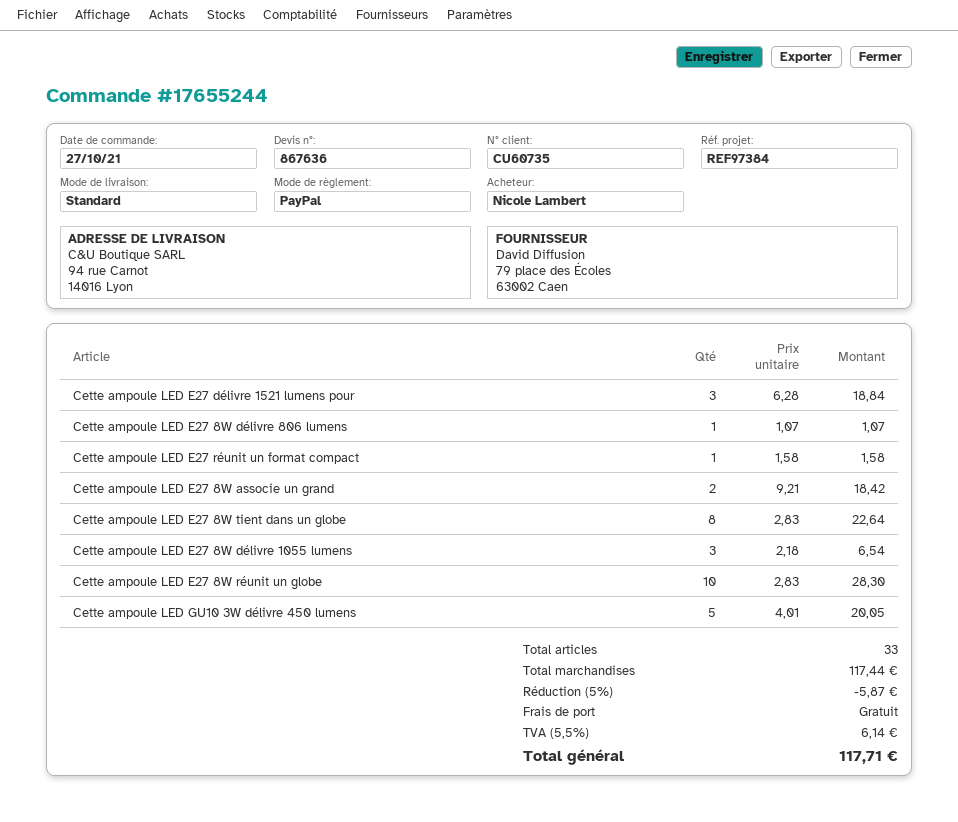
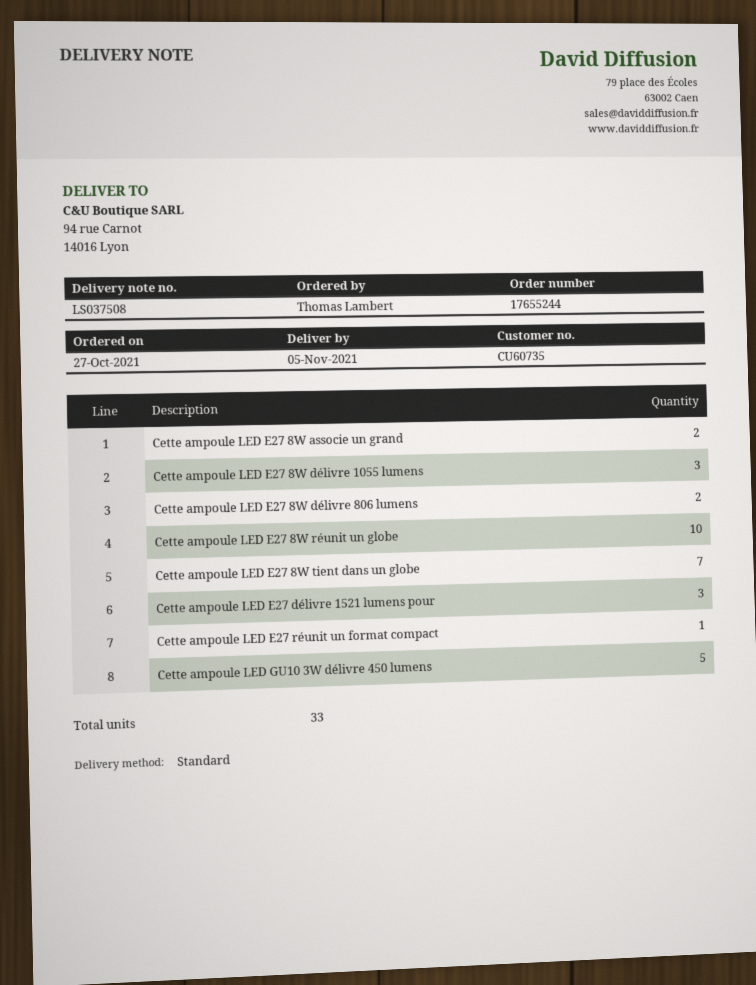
ordered by: Nicole Lambert -> Thomas Lambert
Cette ampoule LED E27 8W délivre 806 lumens: 1 -> 2
Cette ampoule LED E27 8W tient dans un globe: 8 -> 7

